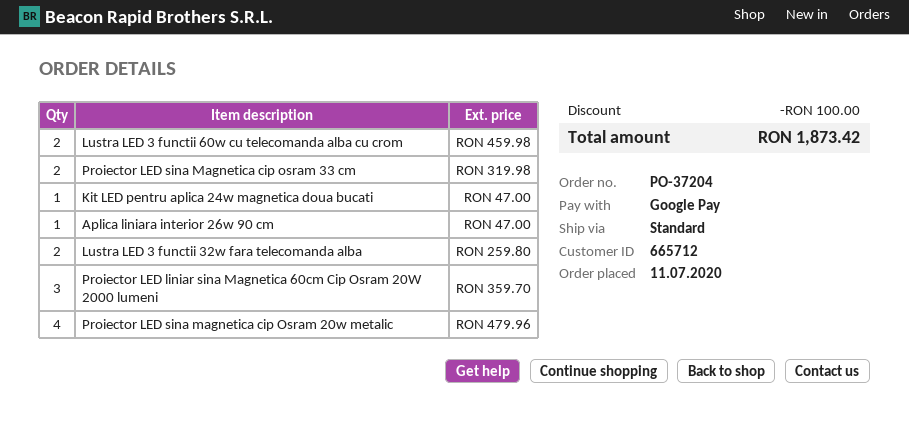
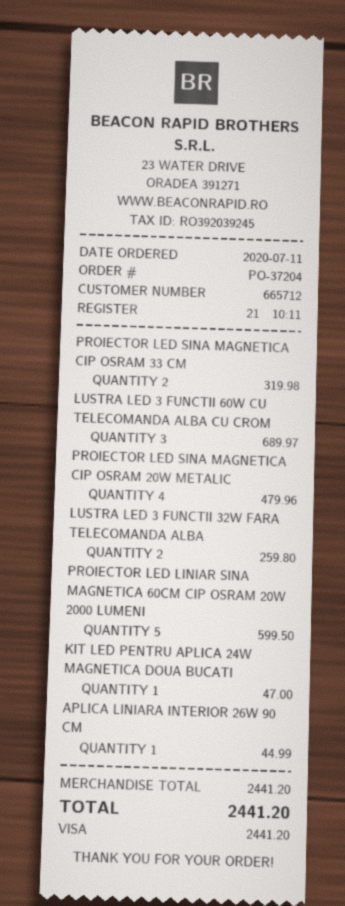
payment method: Google Pay -> Visa
Lustra LED 3 functii 60w cu telecomanda alba cu crom: 2 for 459.98 -> 3 for 689.97
Aplica liniara interior 26w 90 cm: 1 for 47.00 -> 1 for 44.99
Proiector LED liniar sina Magnetica 60cm Cip Osram 20W 2000 lumeni: 3 for 359.70 -> 5 for 599.50
discount: 100.00 -> none
total: 1873.42 -> 2441.20

